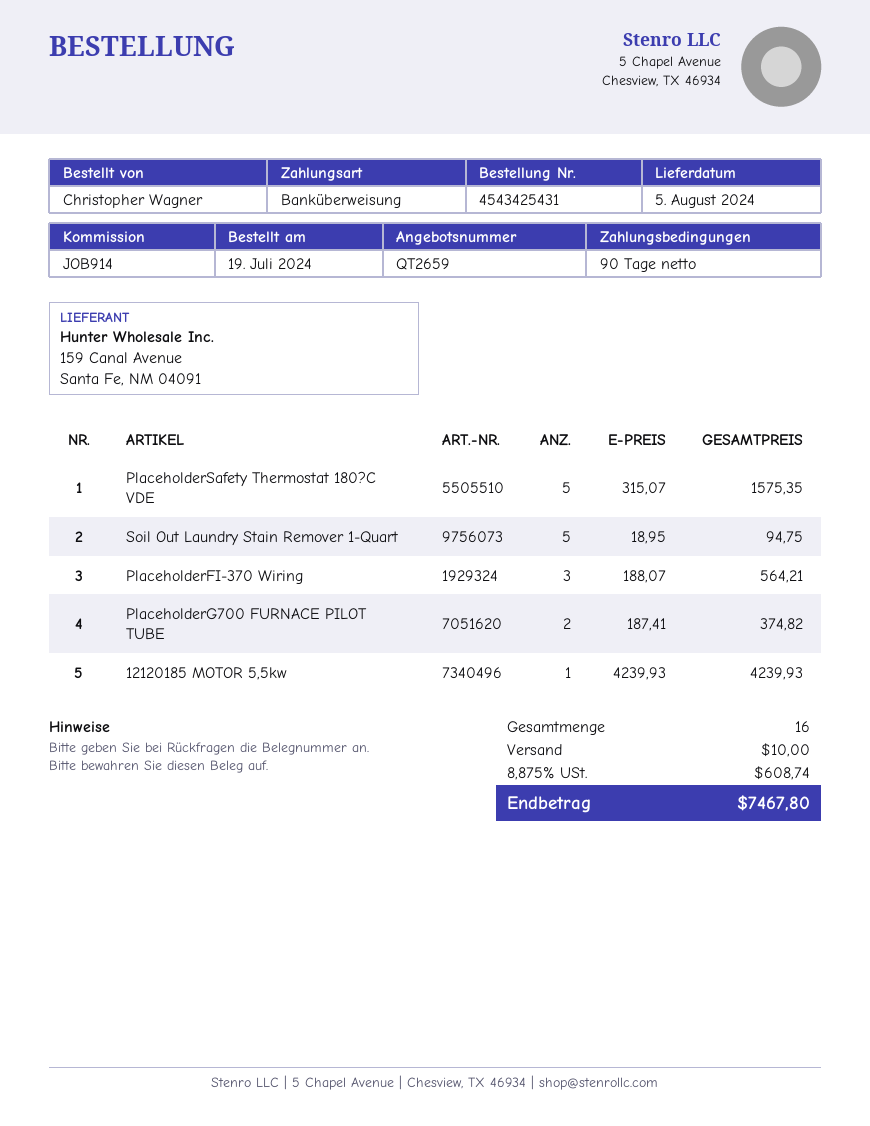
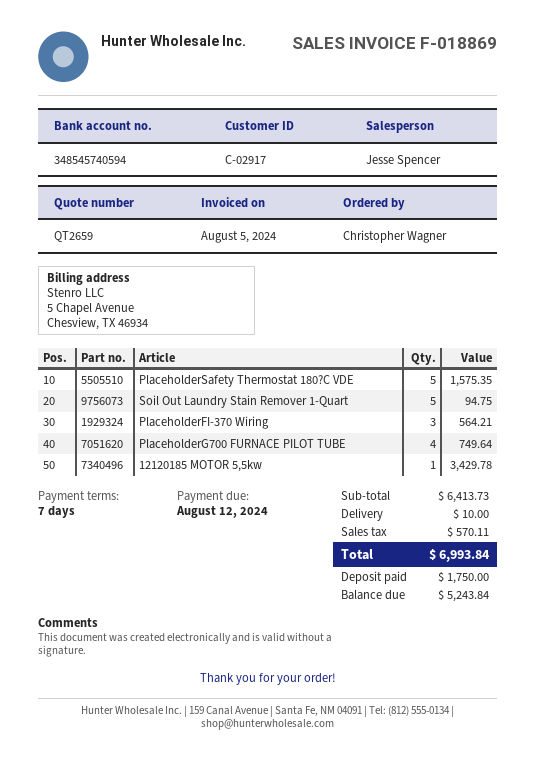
payment terms: 90 days -> 7 days
PlaceholderG700 FURNACE PILOT TUBE: 2 for 374.82 -> 4 for 749.64
12120185 MOTOR 5,5kw: 1 for 4239.93 -> 1 for 3429.78
tax: 608.74 -> 570.11
total: 7467.80 -> 6993.84

